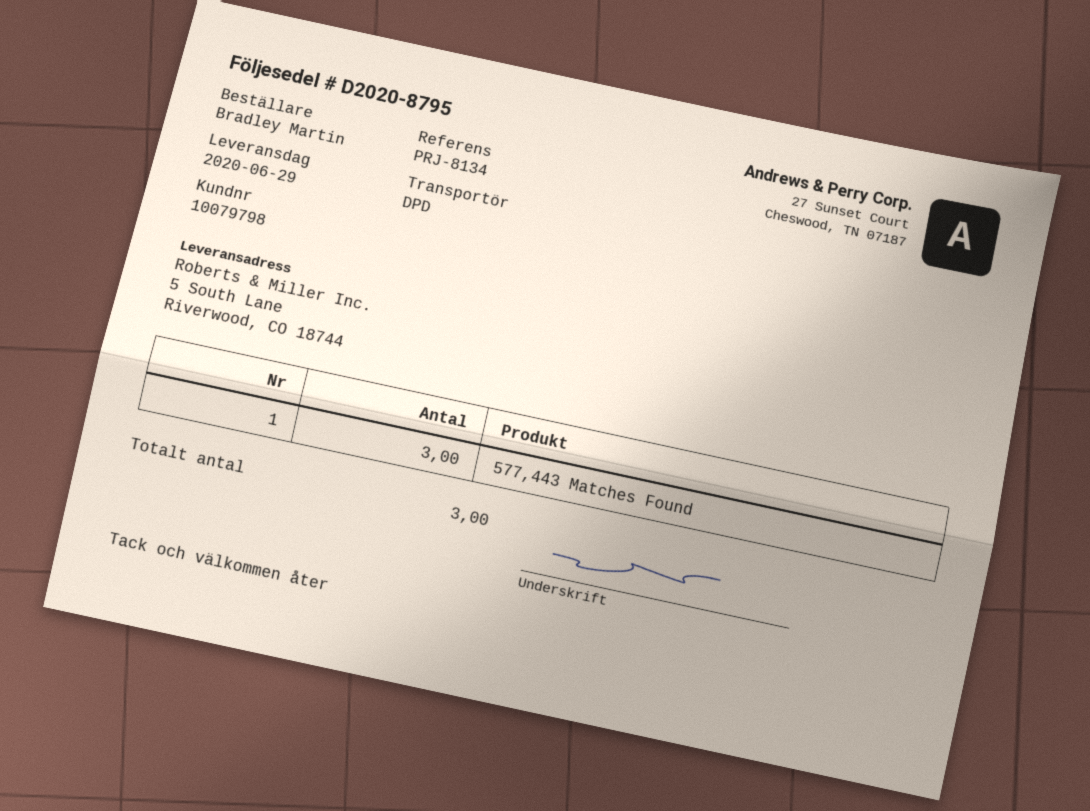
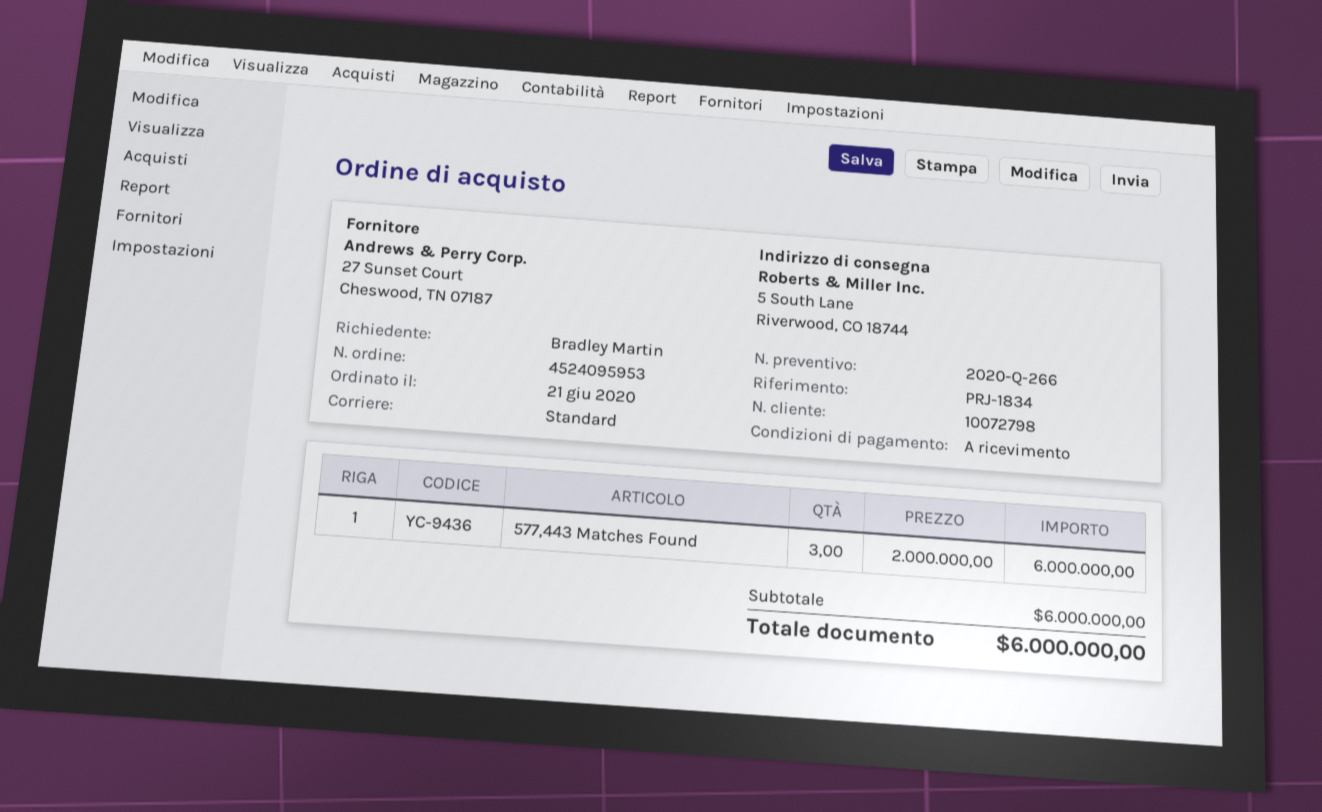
customer number: 10079798 -> 10072798
reference: PRJ-8134 -> PRJ-1834
shipping method: DPD -> standard

